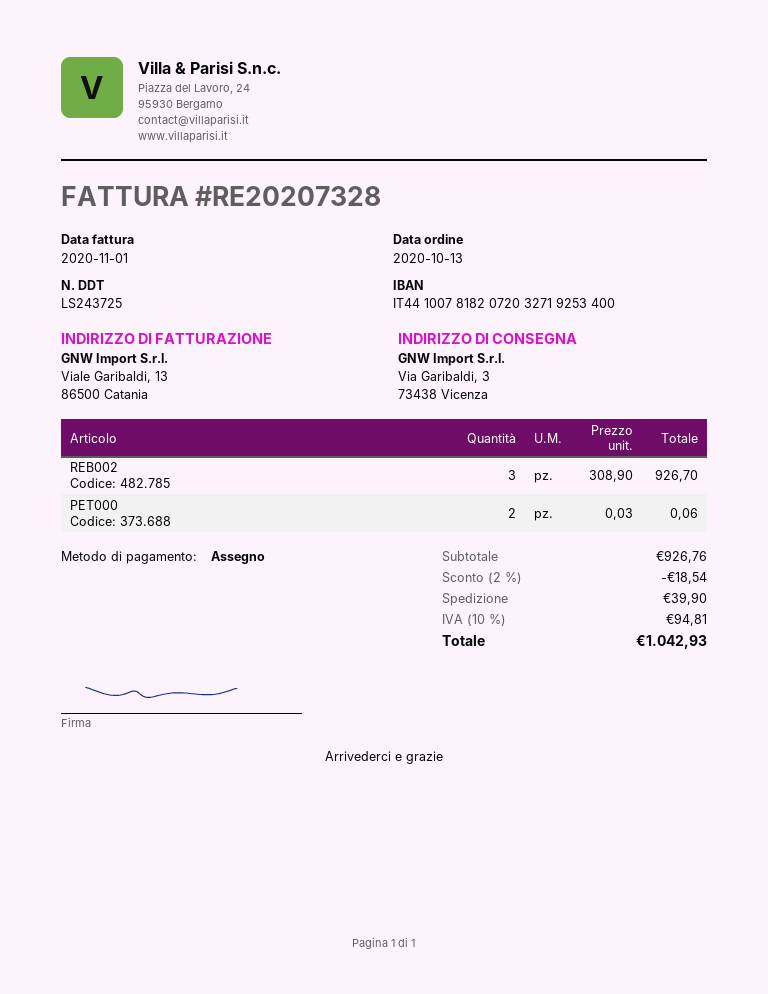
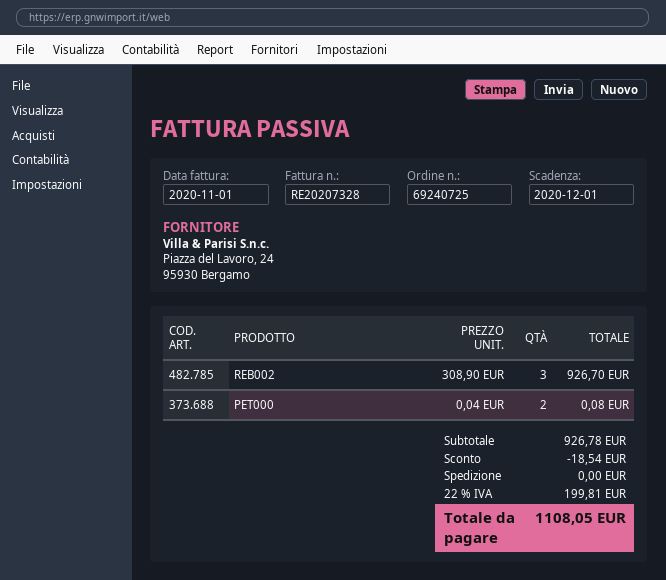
PET000: 2 x 0.03 = 0.06 -> 2 x 0.04 = 0.08
subtotal: 926.76 -> 926.78
shipping: 39.90 -> 0.00
tax: 10% = 94.81 -> 22% = 199.81
total: 1042.93 -> 1108.05

